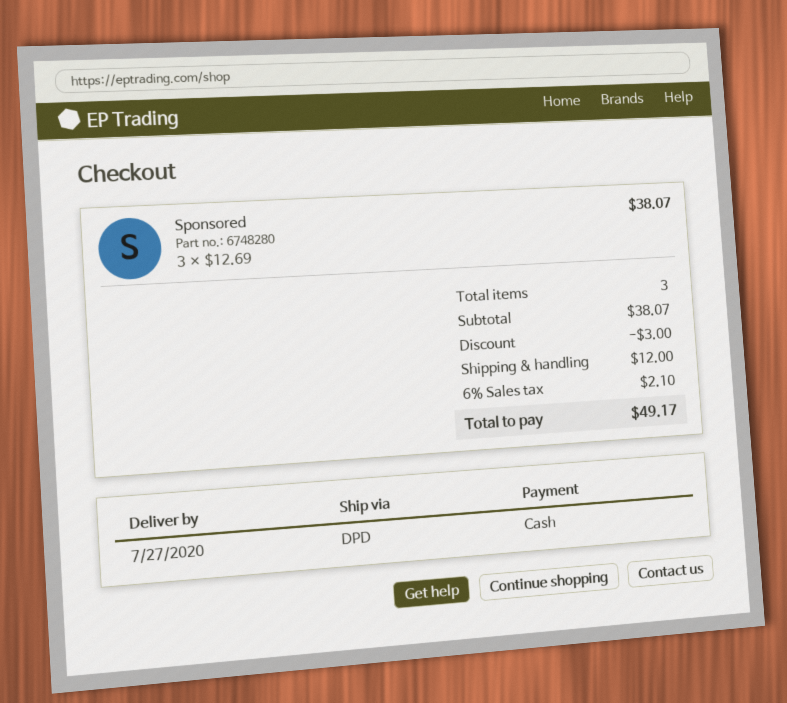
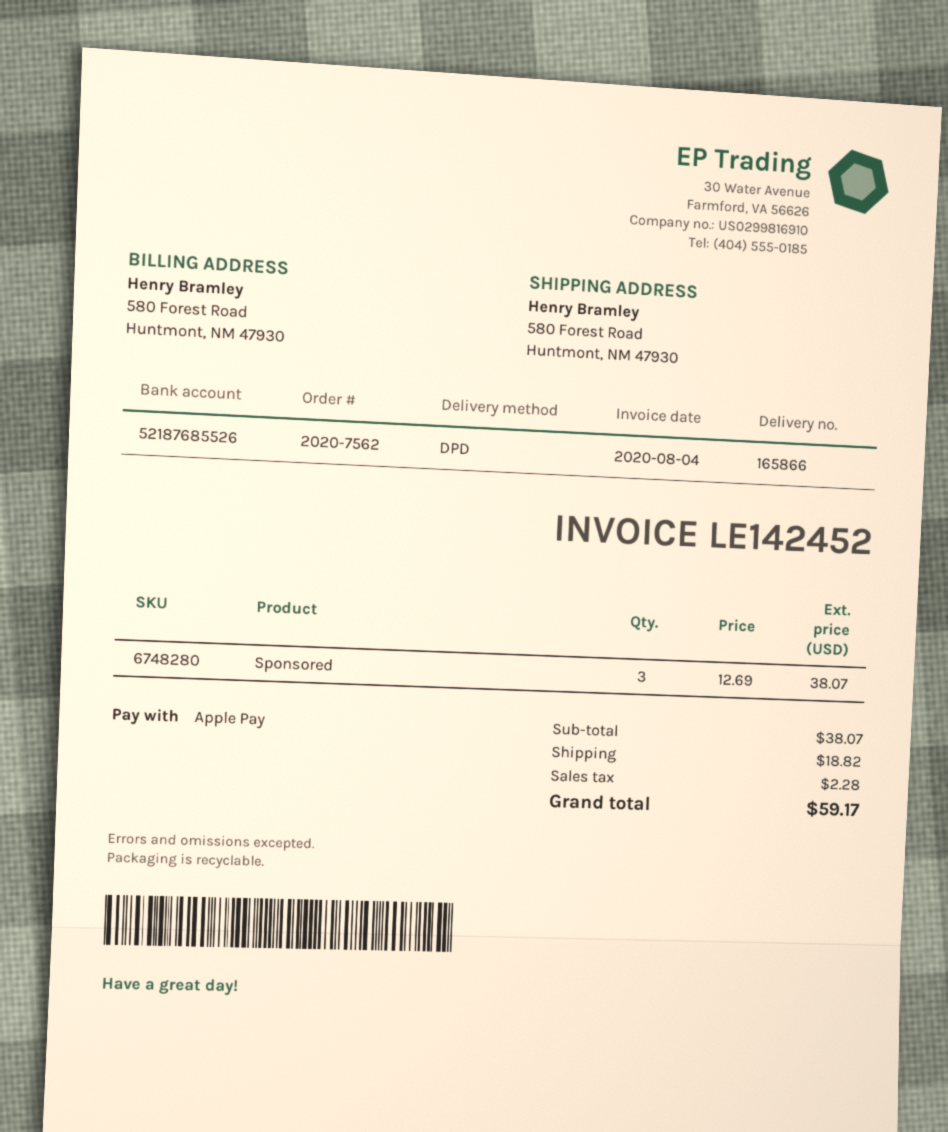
payment method: cash -> Apple Pay
discount: 3.00 -> none
shipping: 12.00 -> 18.82
tax: 2.10 -> 2.28
total: 49.17 -> 59.17

